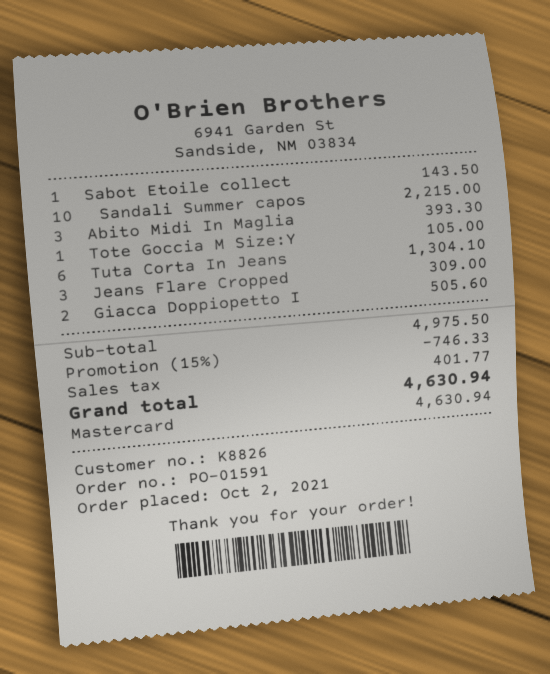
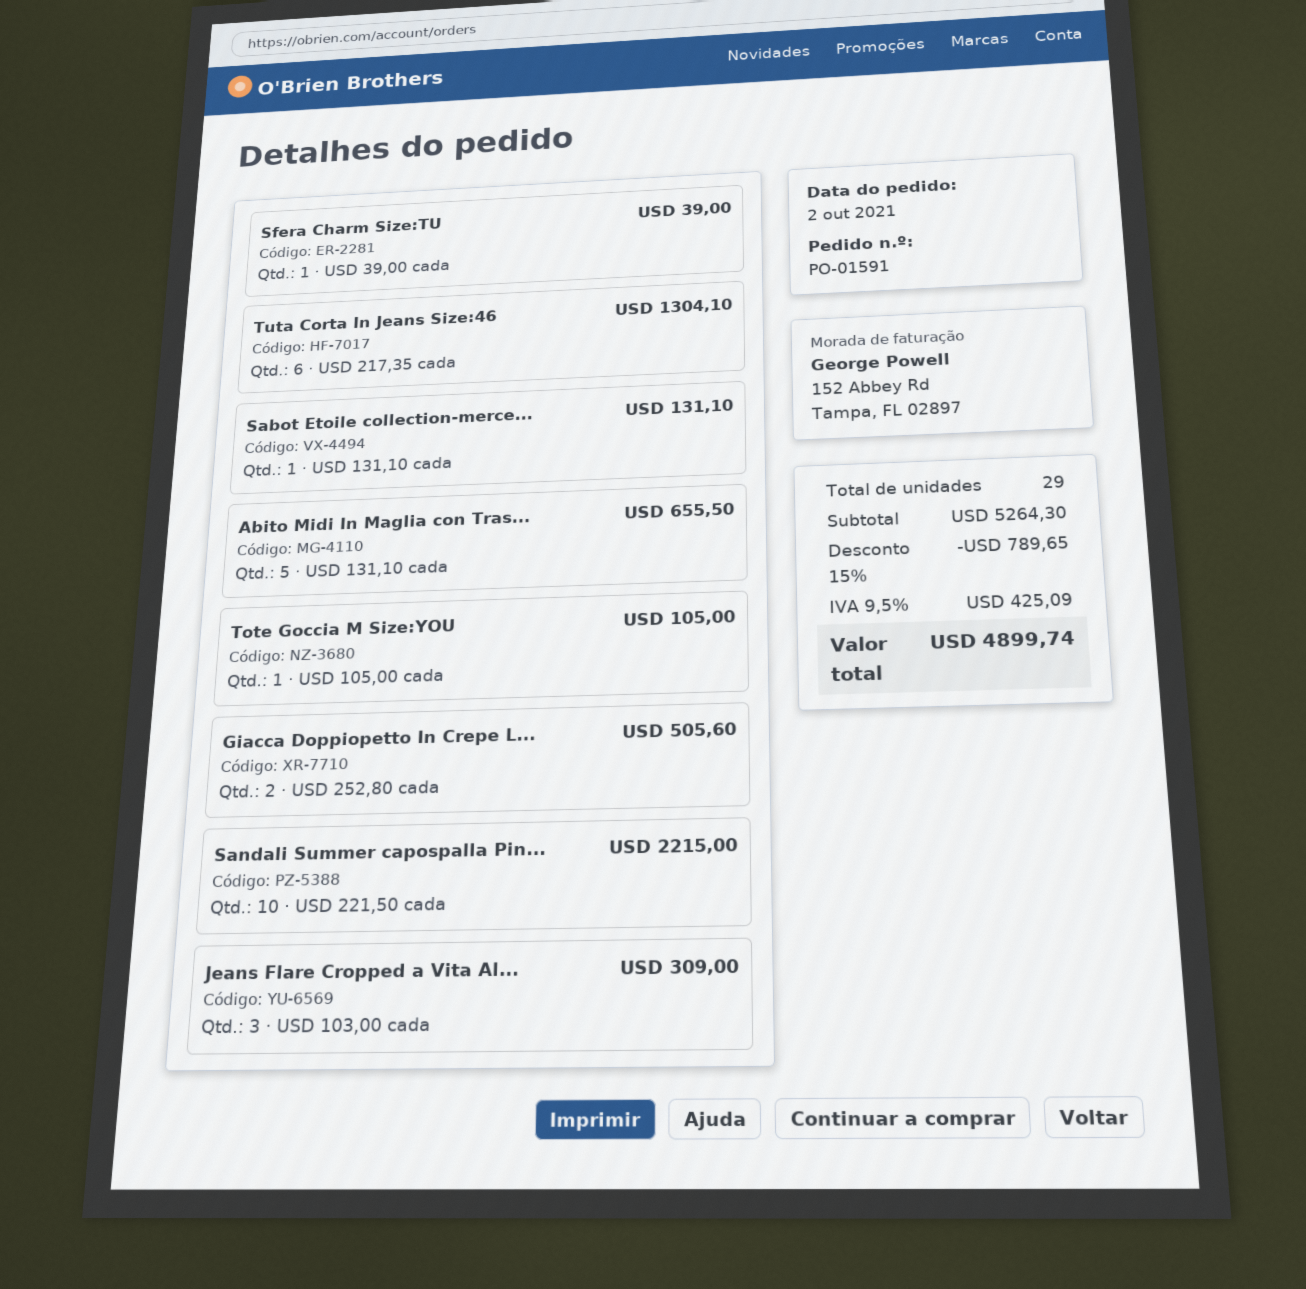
Sabot Etoile collect: 1 for 143.50 -> 1 for 131.10
Abito Midi In Maglia: 3 for 393.30 -> 5 for 655.50
Sfera Charm Size:TU: none -> 1 for 39.00
subtotal: 4975.50 -> 5264.30
discount: 15% = 746.33 -> 15% = 789.65
tax: 401.77 -> 425.09
total: 4630.94 -> 4899.74

